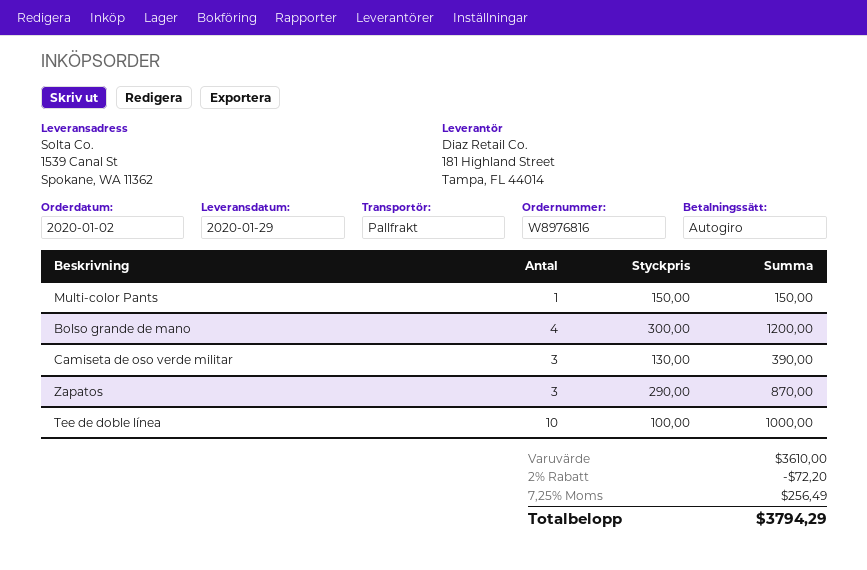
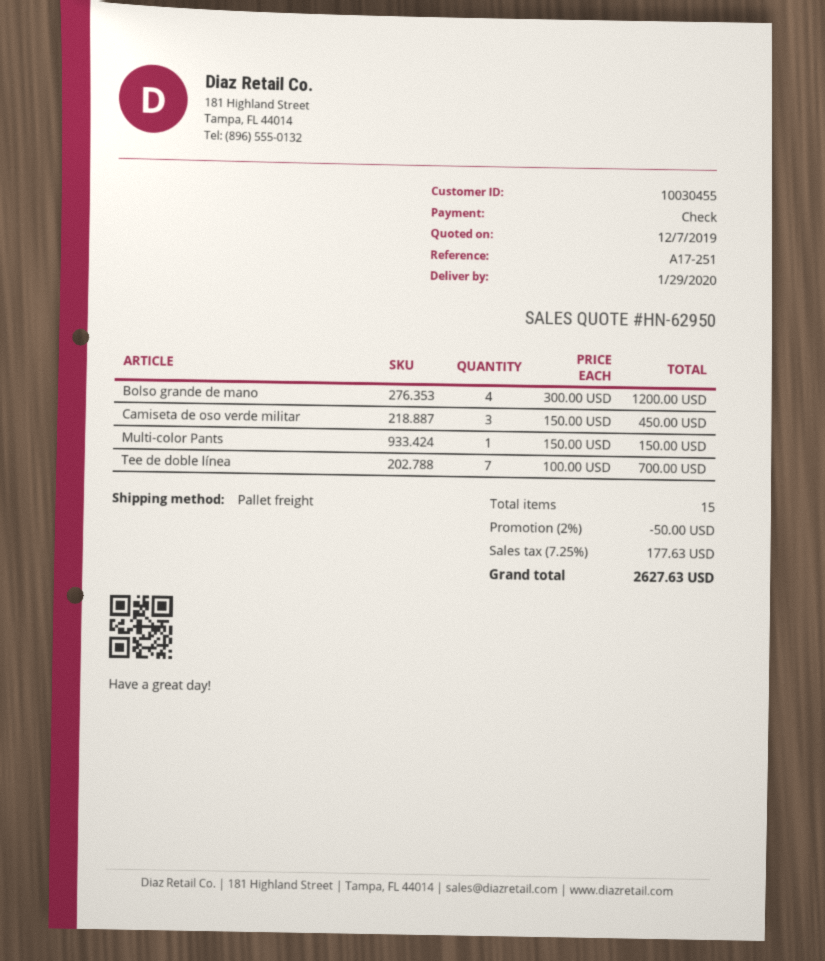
payment method: direct debit -> cheque
Camiseta de oso verde militar: 3 x 130.00 = 390.00 -> 3 x 150.00 = 450.00
Zapatos: 3 x 290.00 = 870.00 -> none
Tee de doble línea: 10 x 100.00 = 1000.00 -> 7 x 100.00 = 700.00
discount: 2% = 72.20 -> 2% = 50.00
tax: 7.25% = 256.49 -> 7.25% = 177.63
total: 3794.29 -> 2627.63

